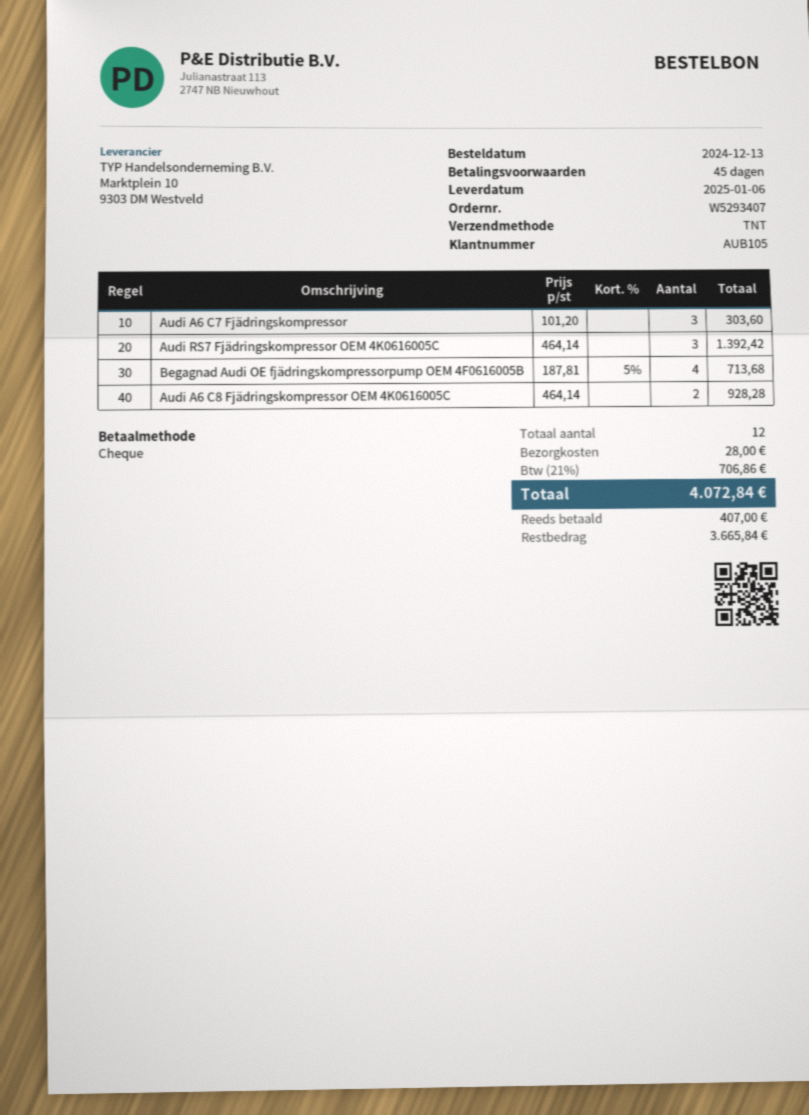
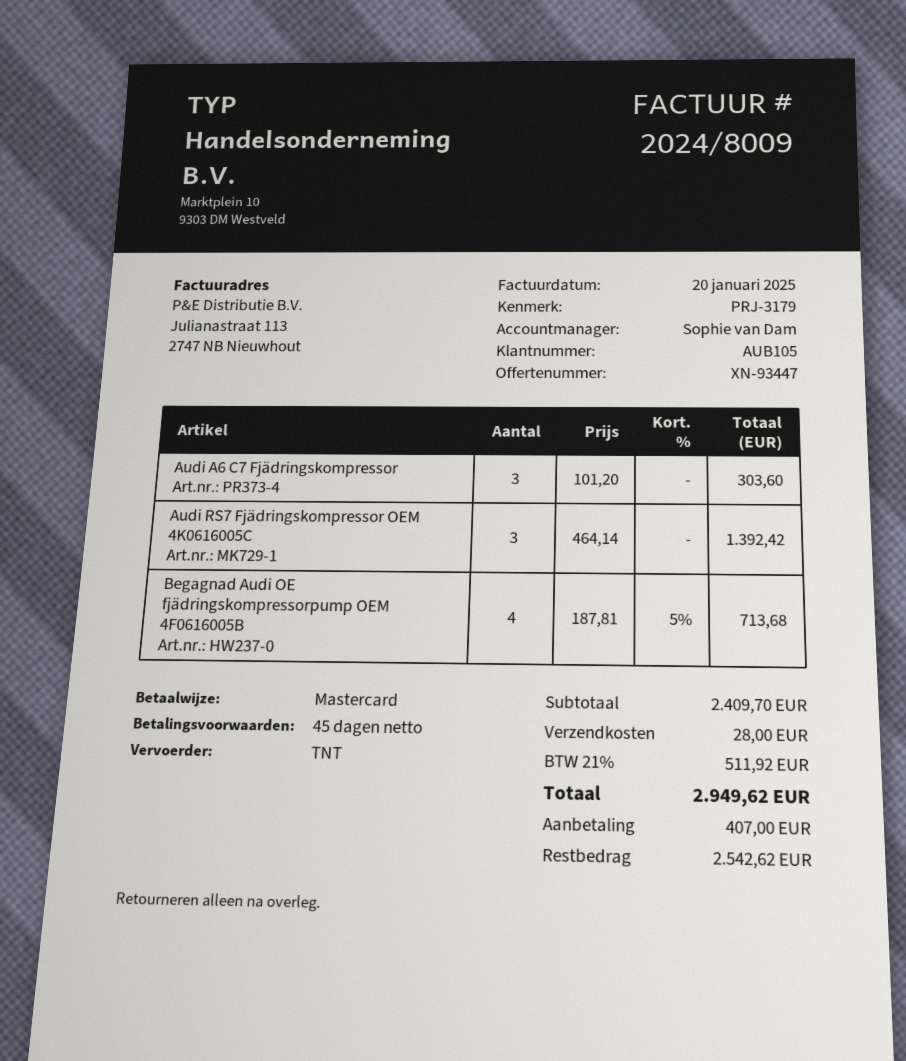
payment method: cheque -> Mastercard
Audi A6 C8 Fjädringskompressor OEM 4K0616005C: 2 x 464.14 = 928.28 -> none
tax: 21% = 706.86 -> 21% = 511.92
total: 4072.84 -> 2949.62
balance: 3665.84 -> 2542.62

